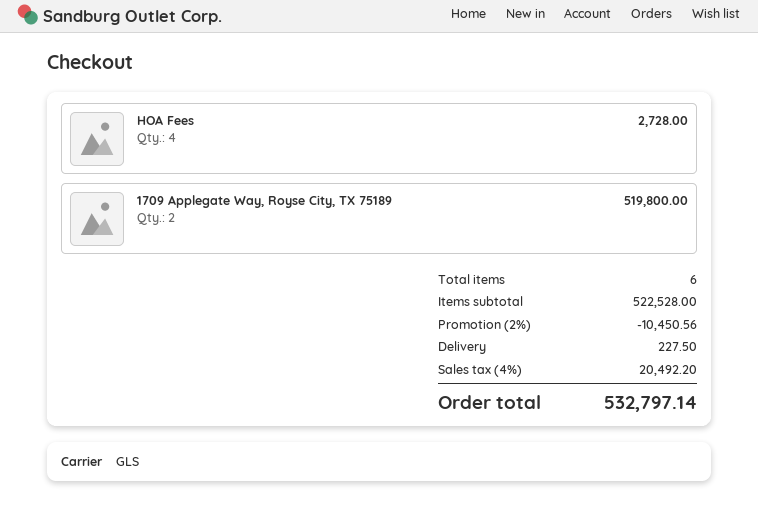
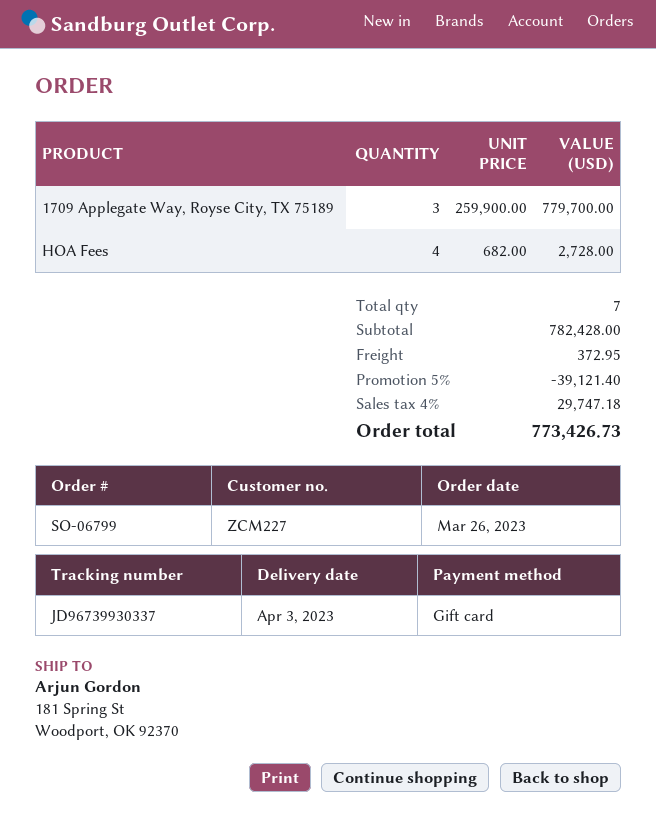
1709 Applegate Way, Royse City, TX 75189: 2 for 519800.00 -> 3 for 779700.00
total quantity: 6 -> 7
subtotal: 522528.00 -> 782428.00
discount: 2% = 10450.56 -> 5% = 39121.40
shipping: 227.50 -> 372.95
tax: 4% = 20492.20 -> 4% = 29747.18
total: 532797.14 -> 773426.73

